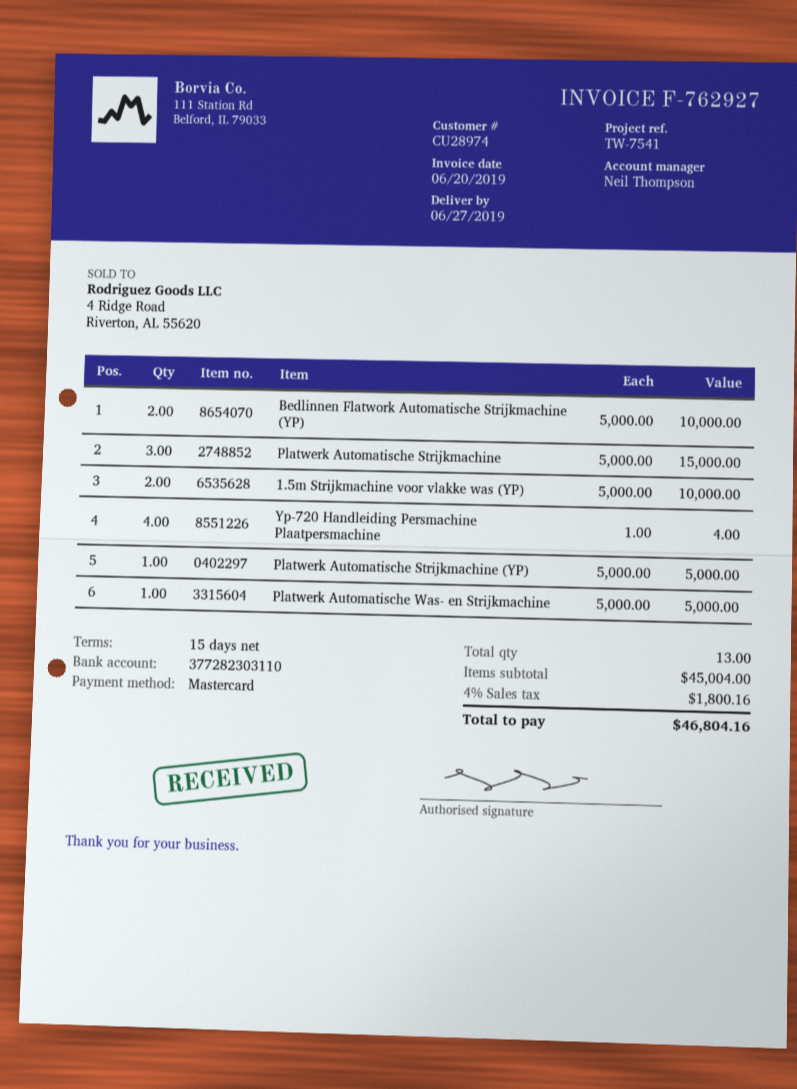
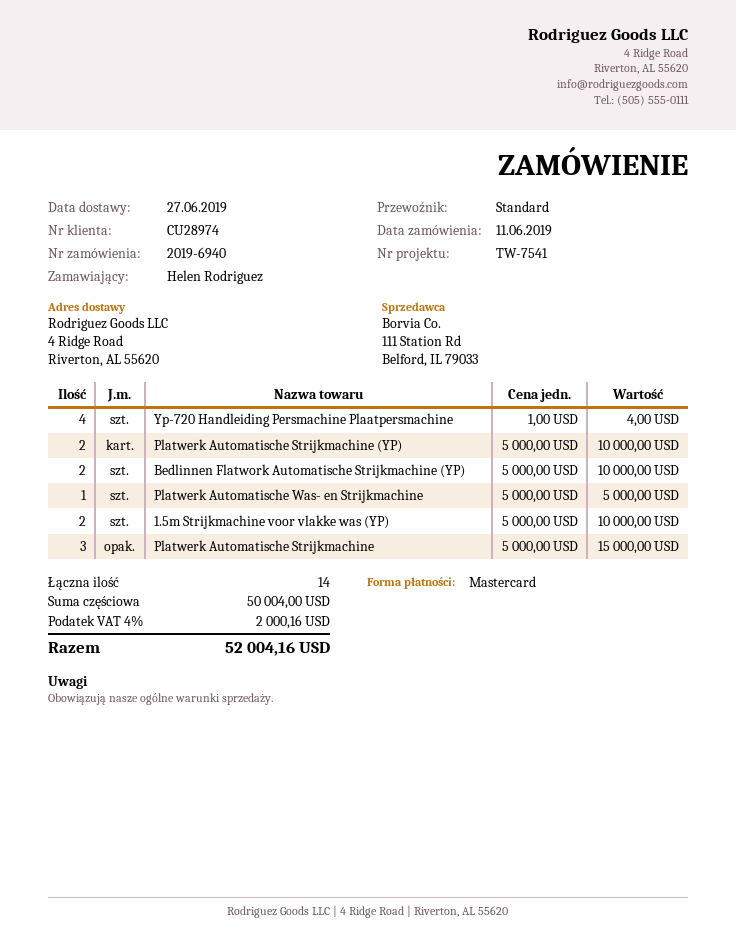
Platwerk Automatische Strijkmachine (YP): 1 x 5000.00 = 5000.00 -> 2 x 5000.00 = 10000.00
total quantity: 13 -> 14
subtotal: 45004.00 -> 50004.00
tax: 4% = 1800.16 -> 4% = 2000.16
total: 46804.16 -> 52004.16

